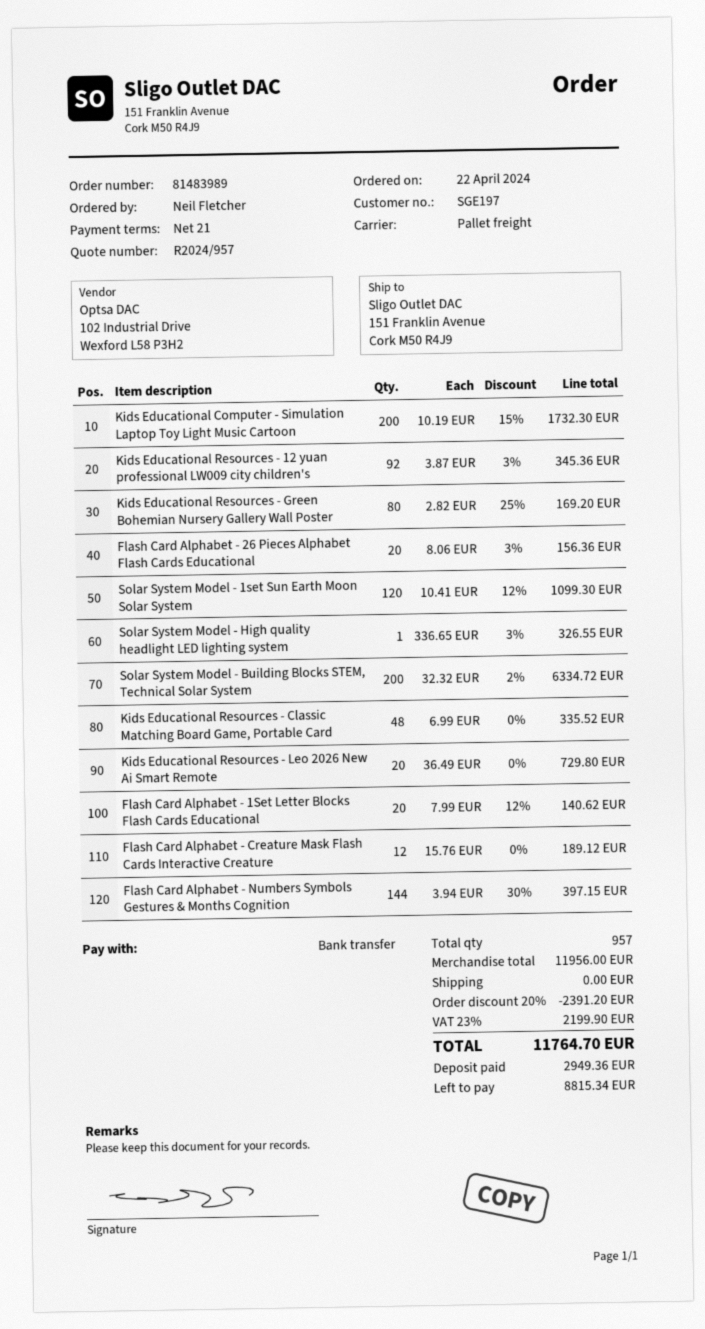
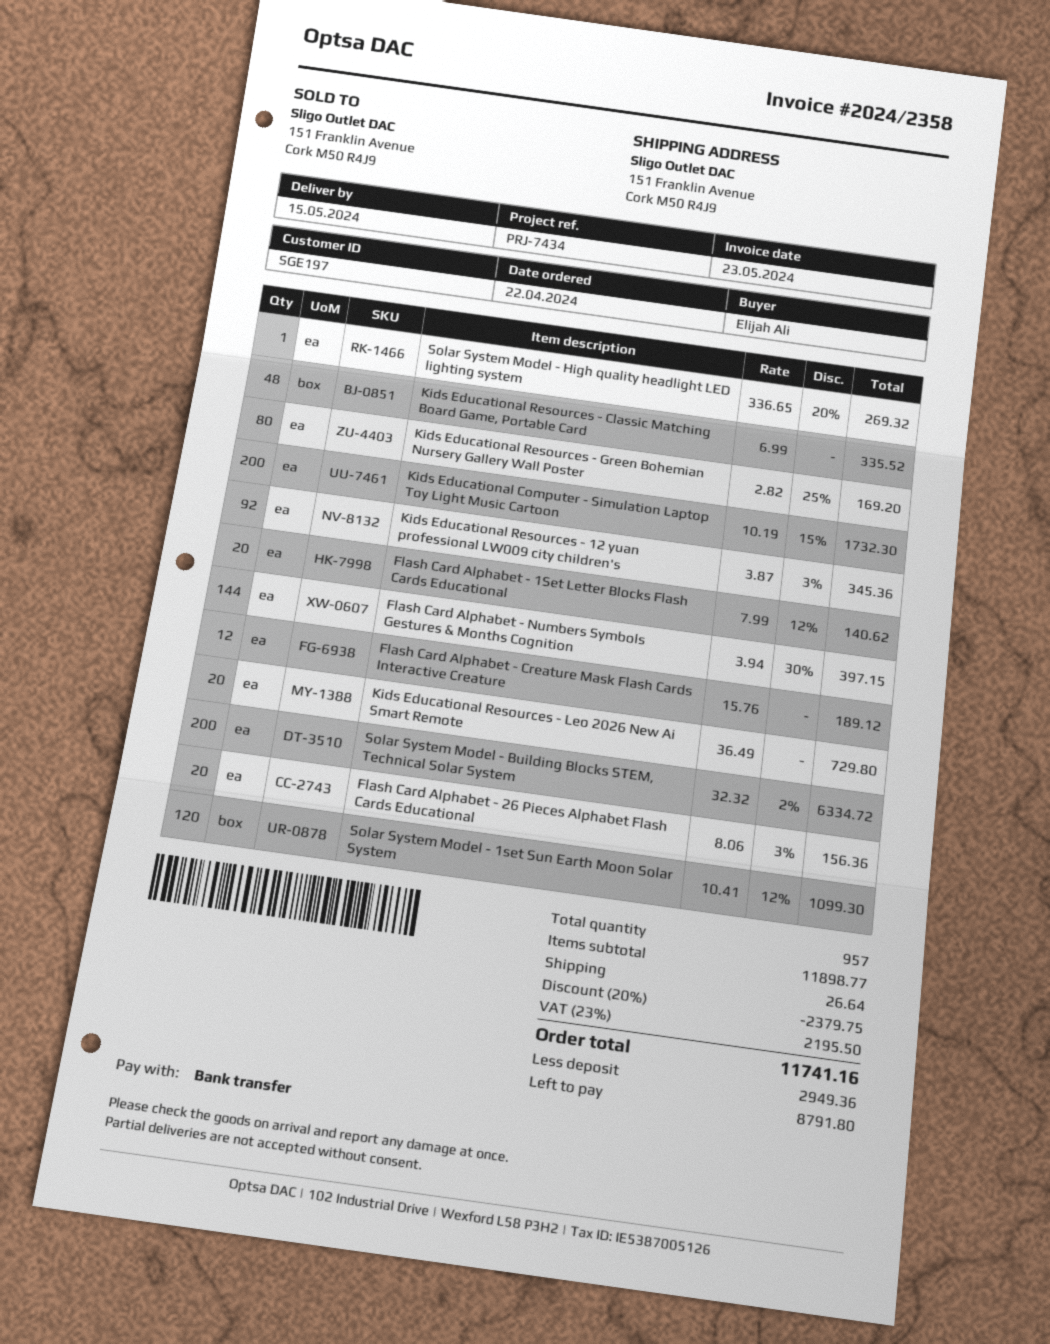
ordered by: Neil Fletcher -> Elijah Ali
Solar System Model - High quality headlight LED lighting system: 1 x 336.65 - 3% = 326.55 -> 1 x 336.65 - 20% = 269.32
subtotal: 11956.00 -> 11898.77
discount: 20% = 2391.20 -> 20% = 2379.75
shipping: 0.00 -> 26.64
tax: 23% = 2199.90 -> 23% = 2195.50
total: 11764.70 -> 11741.16
balance: 8815.34 -> 8791.80

